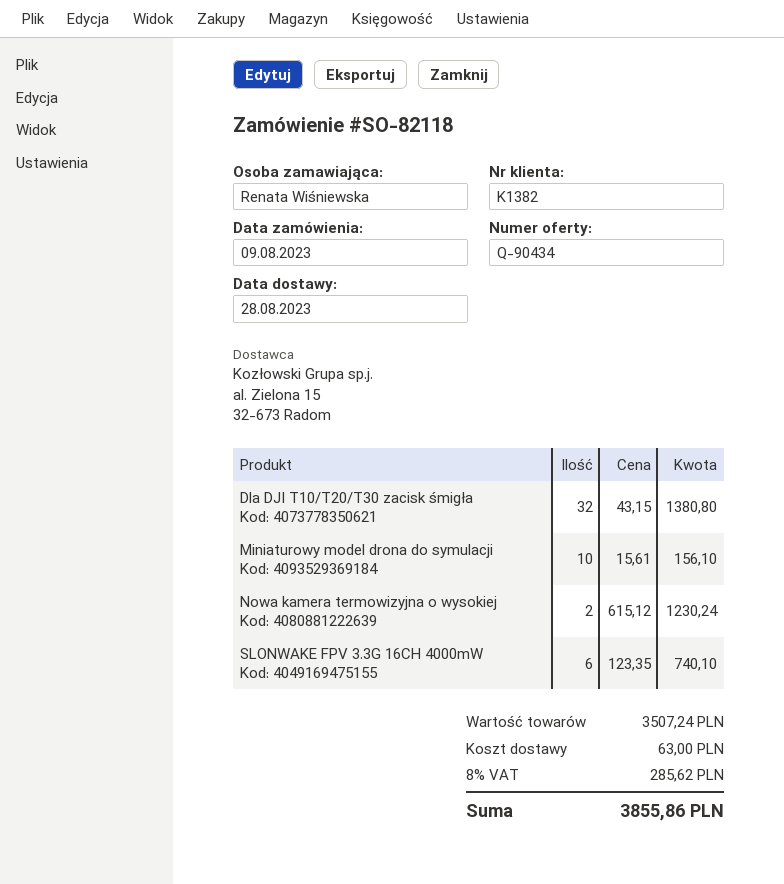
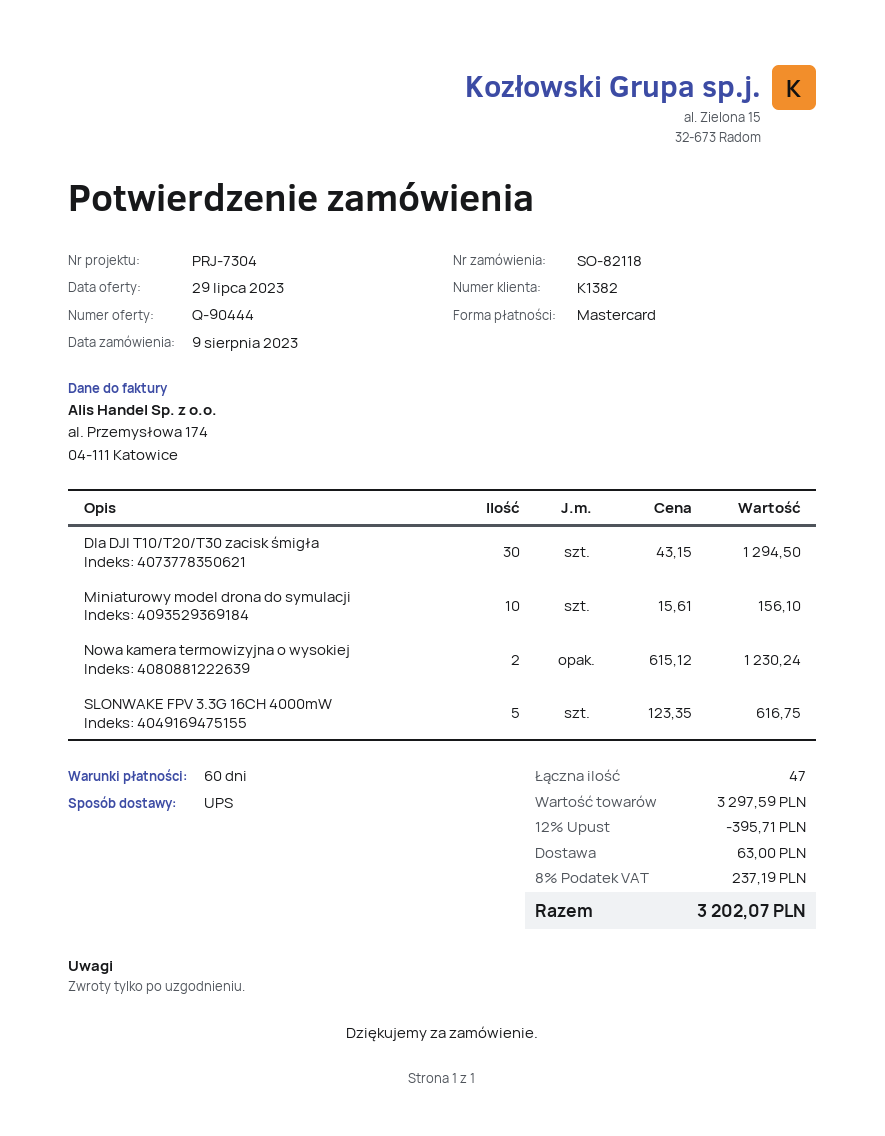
quote number: Q-90434 -> Q-90444
Dla DJI T10/T20/T30 zacisk śmigła: 32 x 43.15 = 1380.80 -> 30 x 43.15 = 1294.50
SLONWAKE FPV 3.3G 16CH 4000mW: 6 x 123.35 = 740.10 -> 5 x 123.35 = 616.75
subtotal: 3507.24 -> 3297.59
discount: none -> 12% = 395.71
tax: 8% = 285.62 -> 8% = 237.19
total: 3855.86 -> 3202.07

